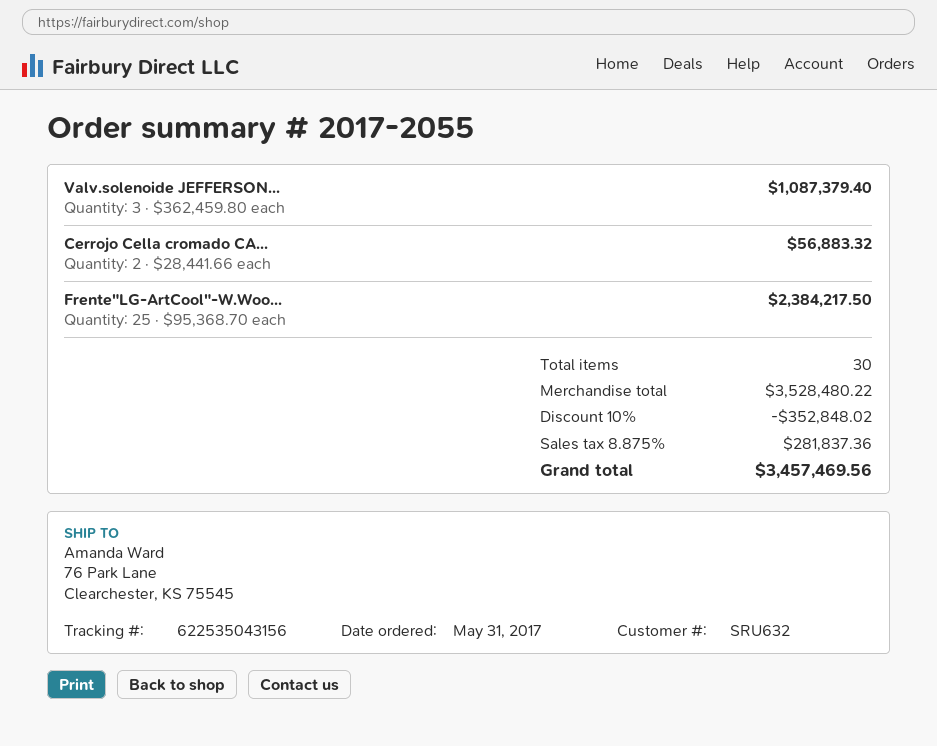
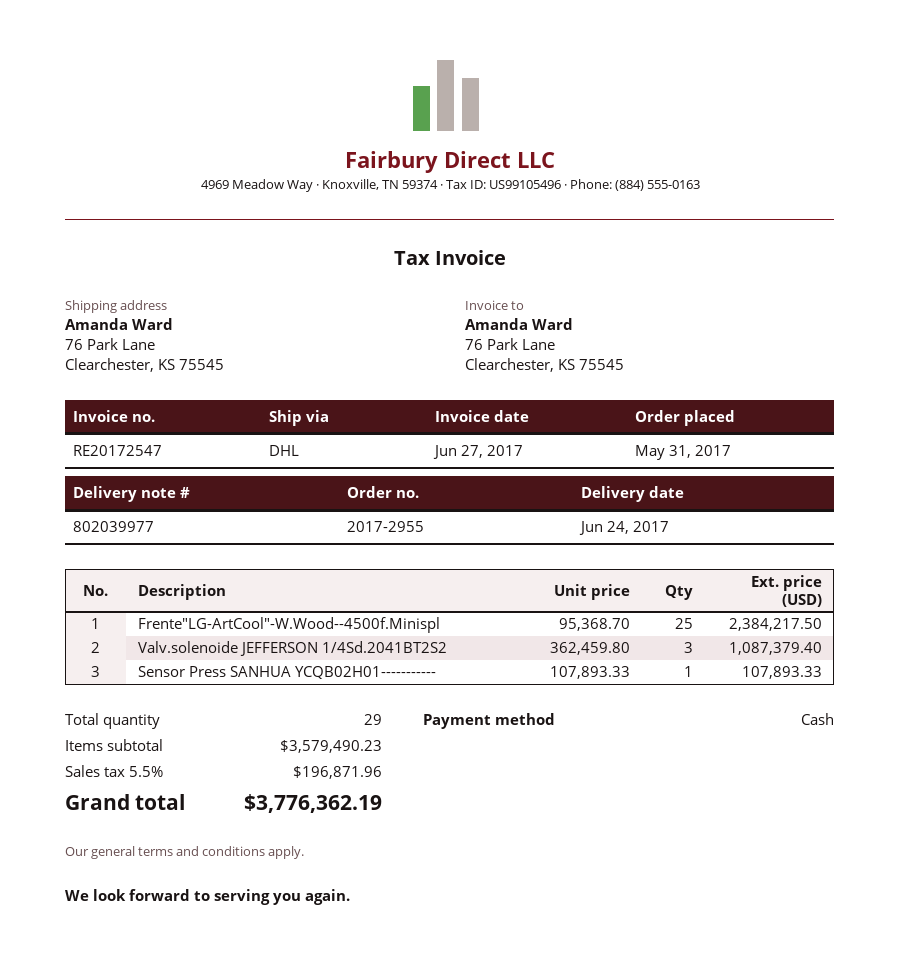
order number: 2017-2055 -> 2017-2955
Cerrojo Cella cromado CA...: 2 x 28441.66 = 56883.32 -> none
Sensor Press SANHUA YCQB02H01-----------: none -> 1 x 107893.33 = 107893.33
total quantity: 30 -> 29
subtotal: 3528480.22 -> 3579490.23
discount: 10% = 352848.02 -> none
tax: 8.875% = 281837.36 -> 5.5% = 196871.96
total: 3457469.56 -> 3776362.19

